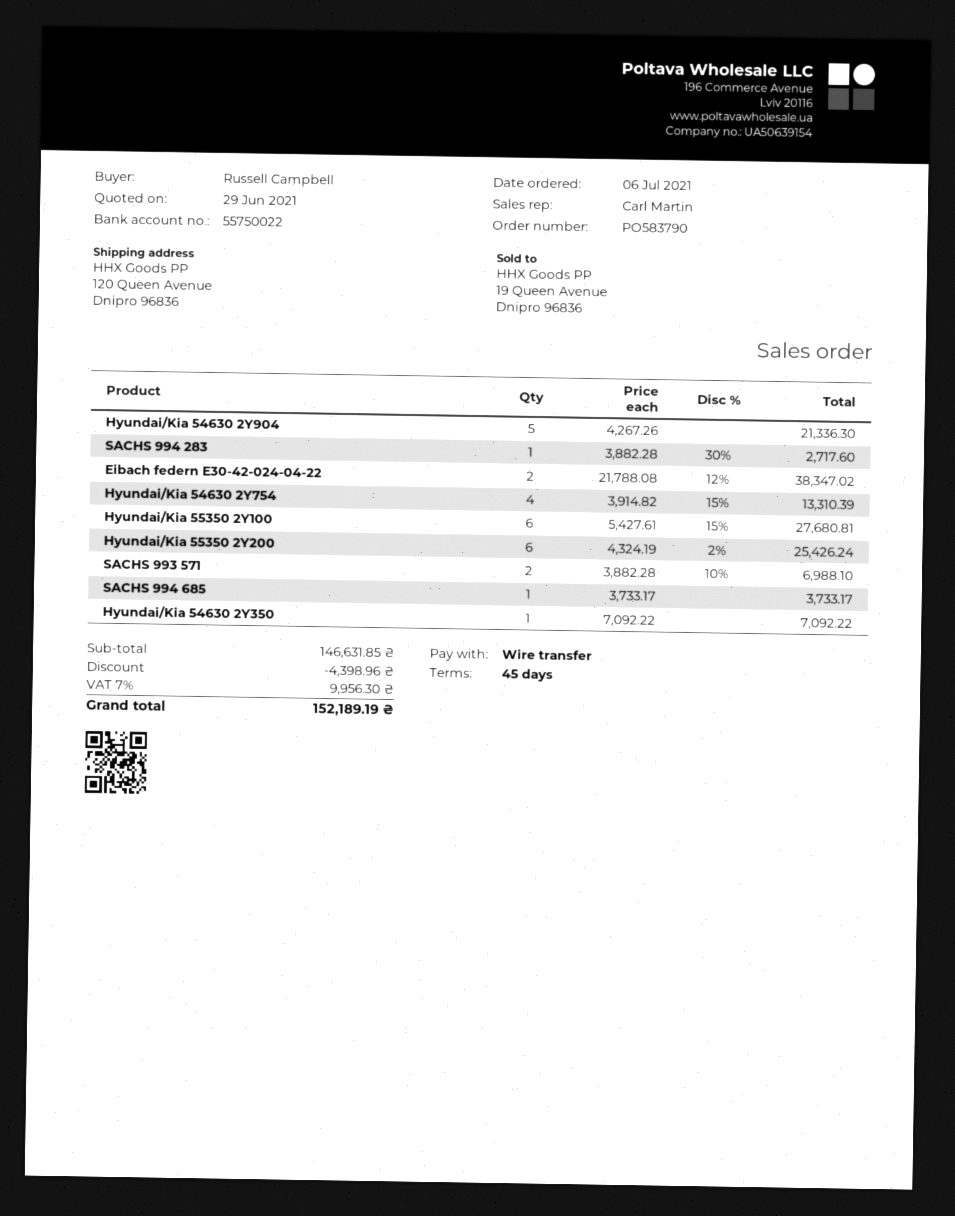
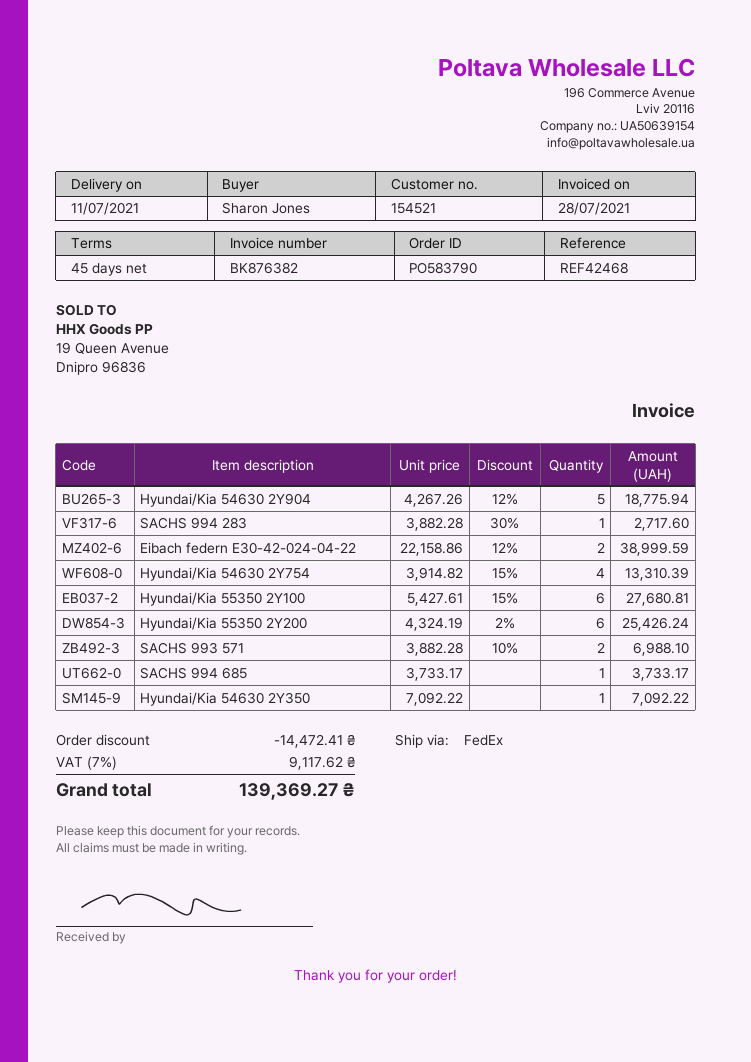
ordered by: Russell Campbell -> Sharon Jones
Hyundai/Kia 54630 2Y904: 5 x 4267.26 = 21336.30 -> 5 x 4267.26 - 12% = 18775.94
Eibach federn E30-42-024-04-22: 2 x 21788.08 - 12% = 38347.02 -> 2 x 22158.86 - 12% = 38999.59
discount: 4398.96 -> 14472.41
tax: 7% = 9956.30 -> 7% = 9117.62
total: 152189.19 -> 139369.27

